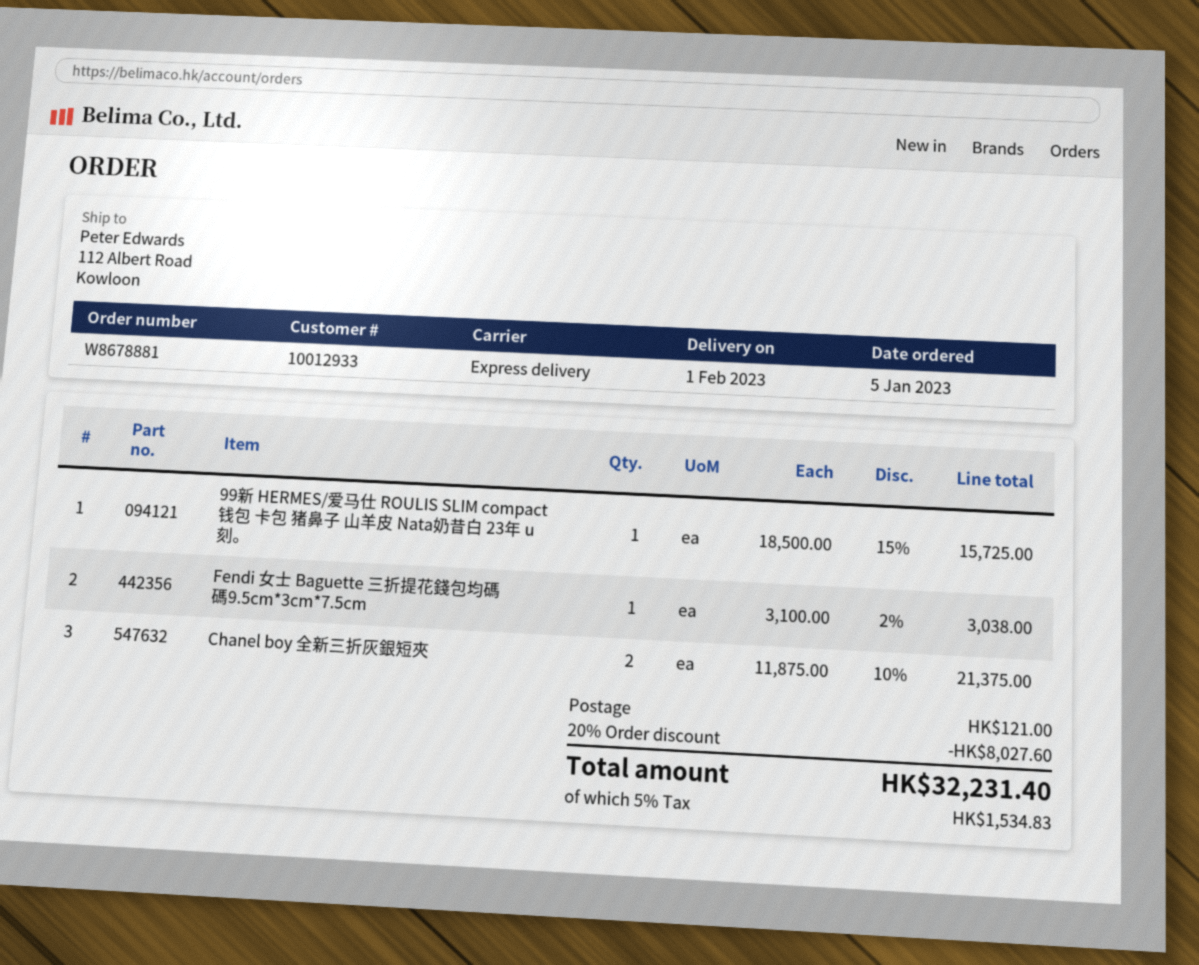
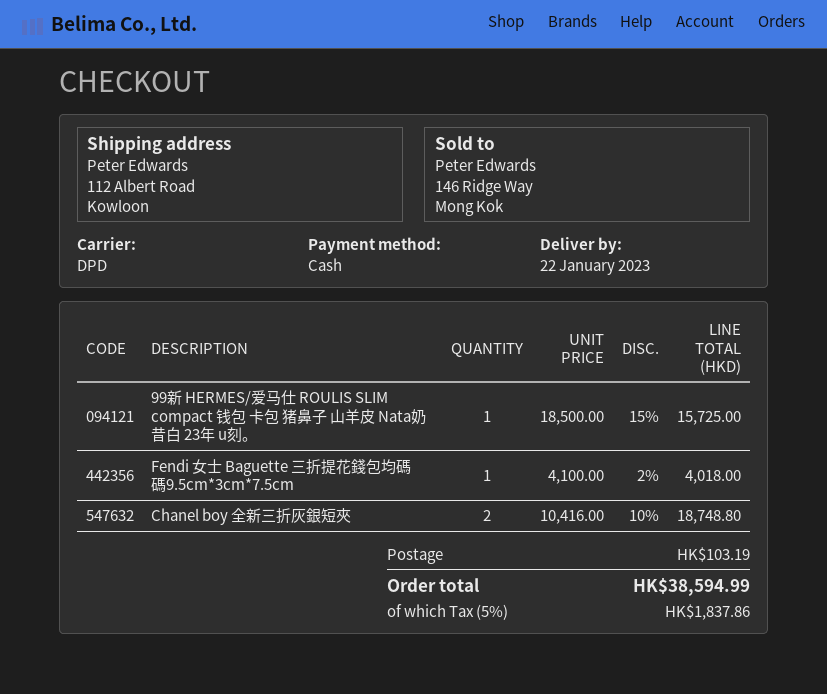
delivery date: 2023-02-01 -> 2023-01-22
shipping method: express -> DPD
Fendi 女士 Baguette 三折提花錢包均碼碼9.5cm*3cm*7.5cm: 1 x 3100.00 - 2% = 3038.00 -> 1 x 4100.00 - 2% = 4018.00
Chanel boy 全新三折灰銀短夾: 2 x 11875.00 - 10% = 21375.00 -> 2 x 10416.00 - 10% = 18748.80
discount: 20% = 8027.60 -> none
shipping: 121.00 -> 103.19
tax: 5% = 1534.83 -> 5% = 1837.86
total: 32231.40 -> 38594.99

